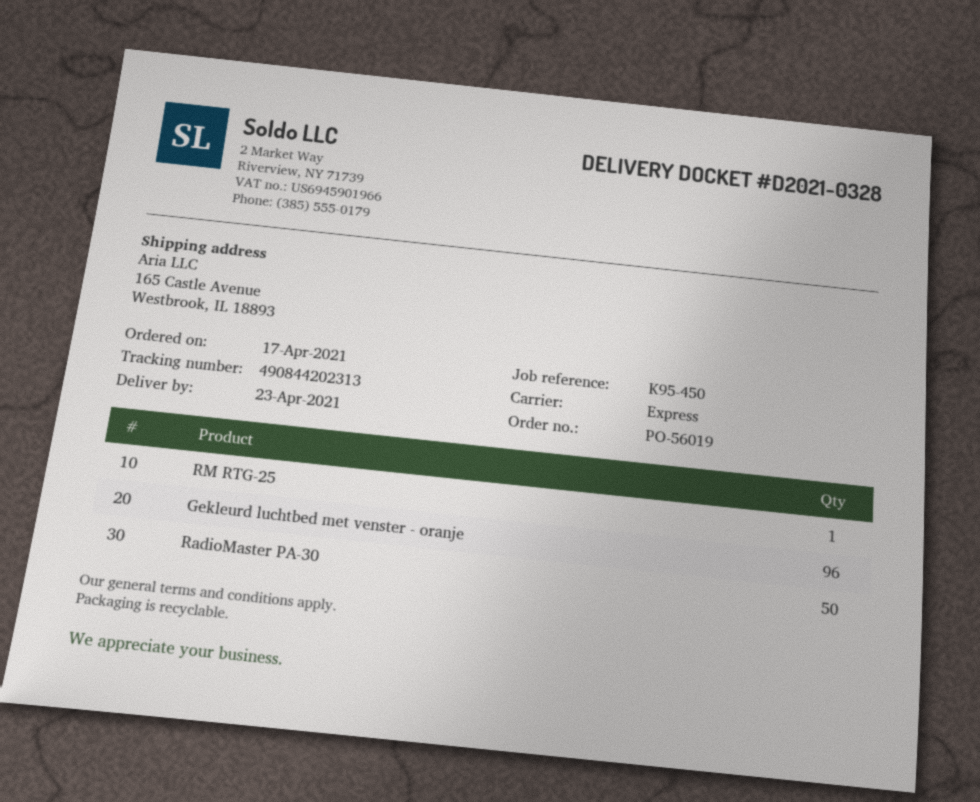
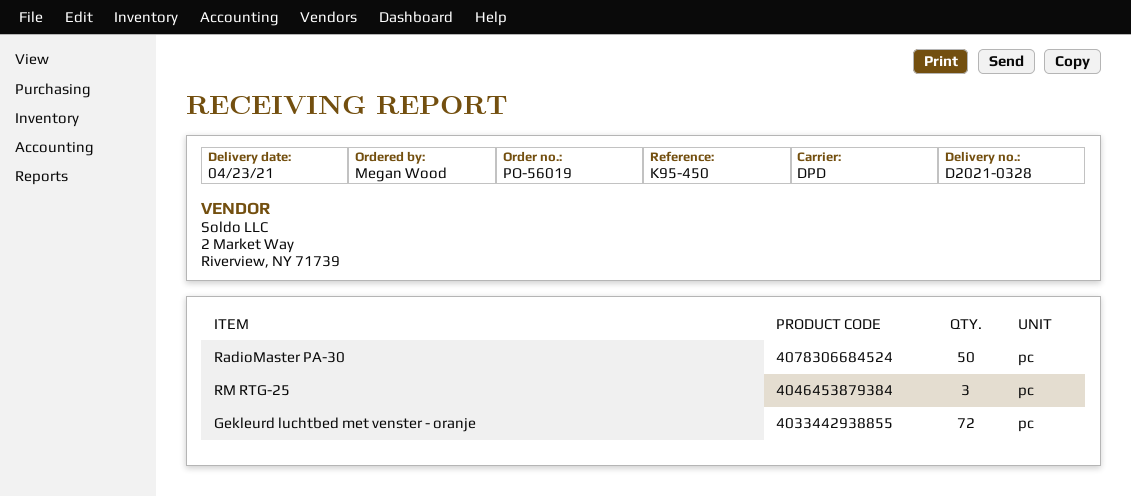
shipping method: express -> DPD
RM RTG-25: 1 -> 3
Gekleurd luchtbed met venster - oranje: 96 -> 72

